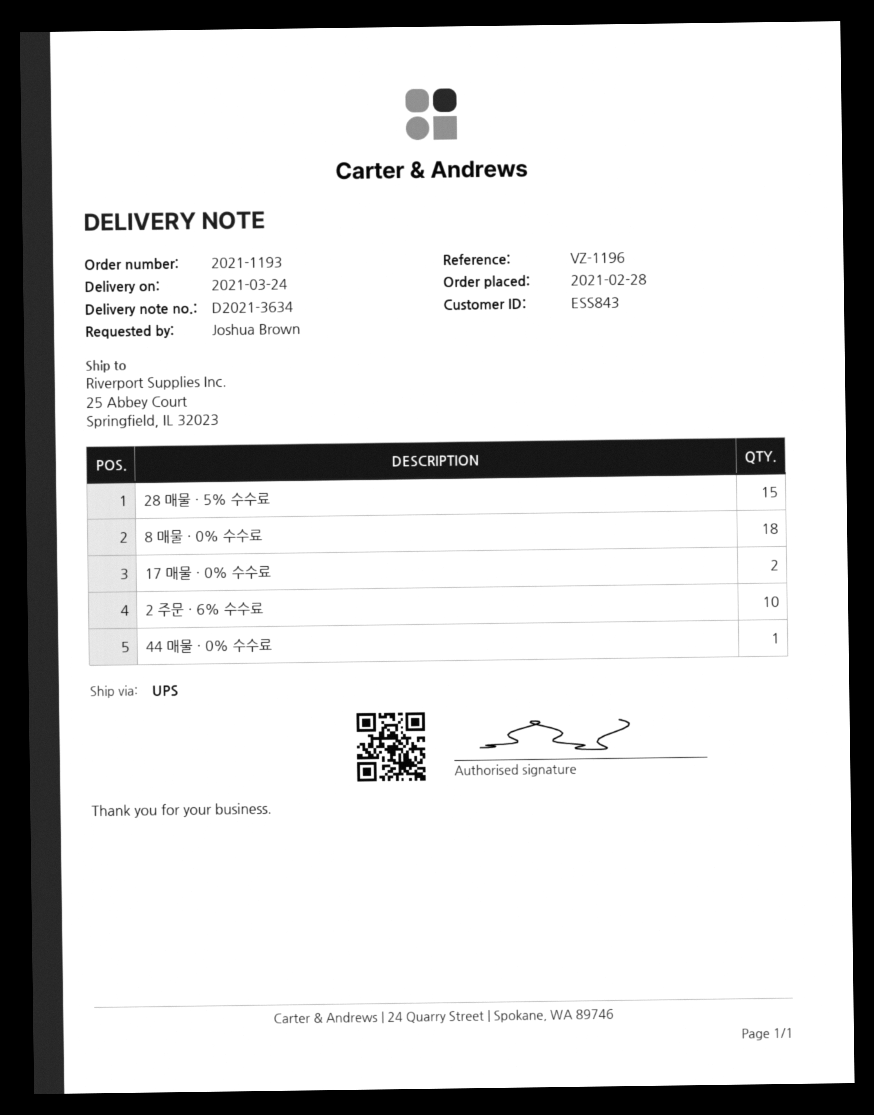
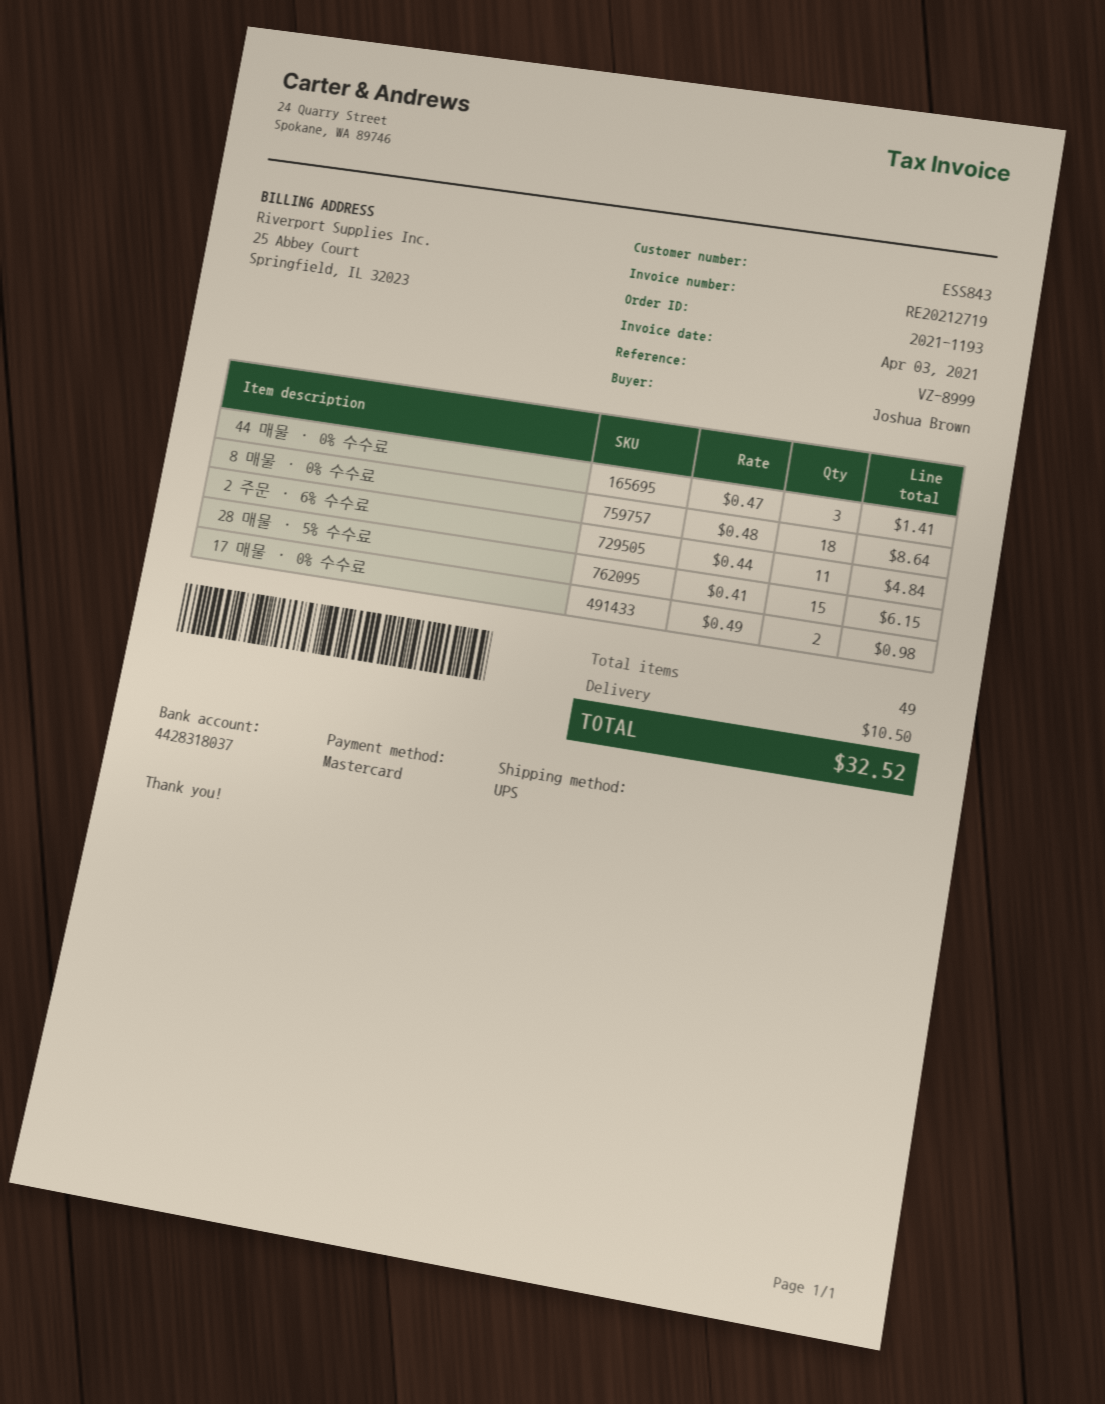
reference: VZ-1196 -> VZ-8999
2 주문 · 6% 수수료: 10 -> 11
44 매물 · 0% 수수료: 1 -> 3

